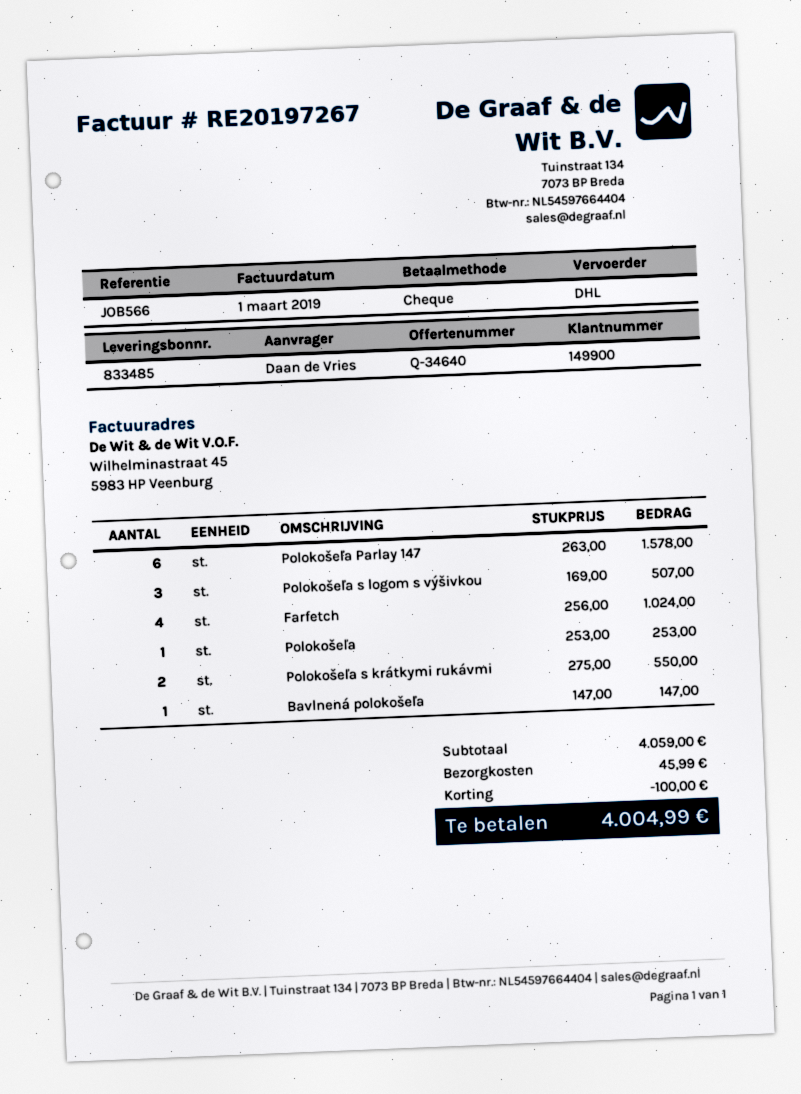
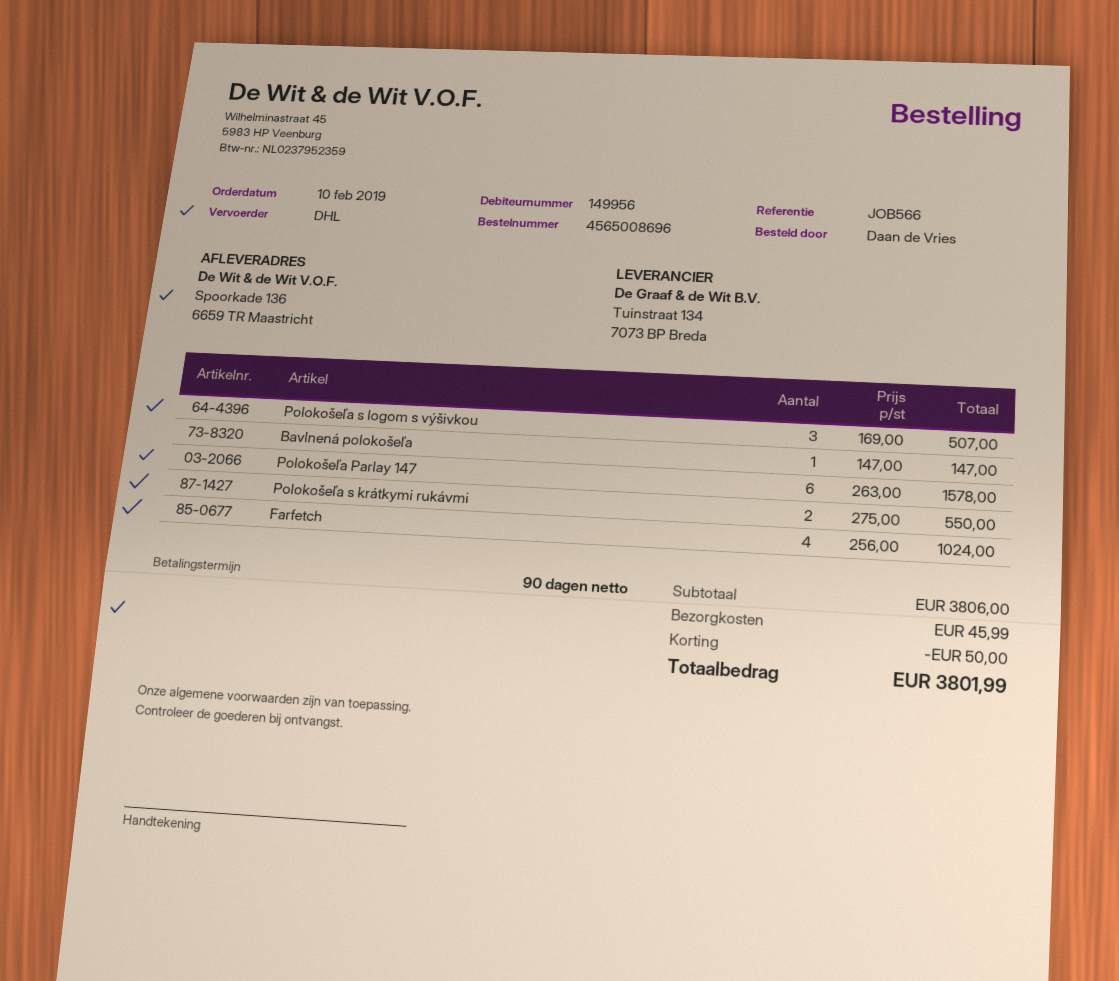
customer number: 149900 -> 149956
Polokošeľa: 1 x 253.00 = 253.00 -> none
subtotal: 4059.00 -> 3806.00
discount: 100.00 -> 50.00
total: 4004.99 -> 3801.99

